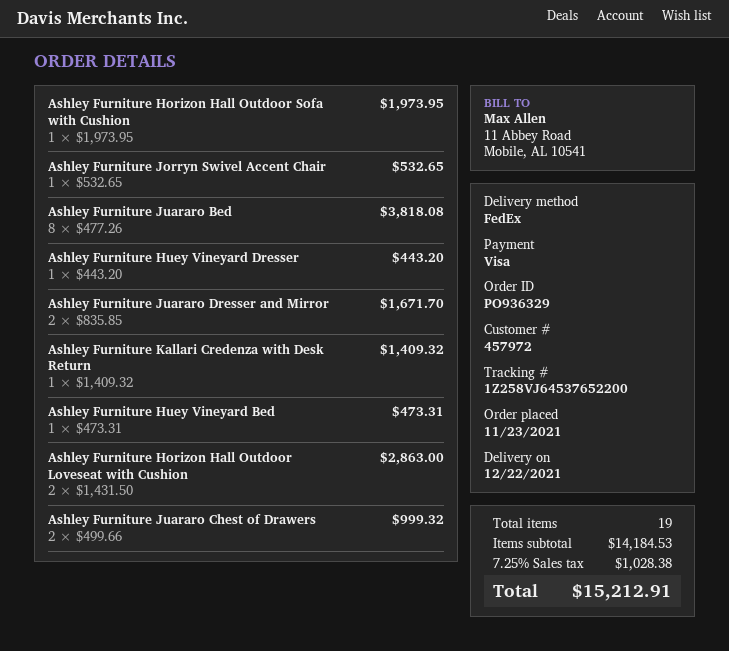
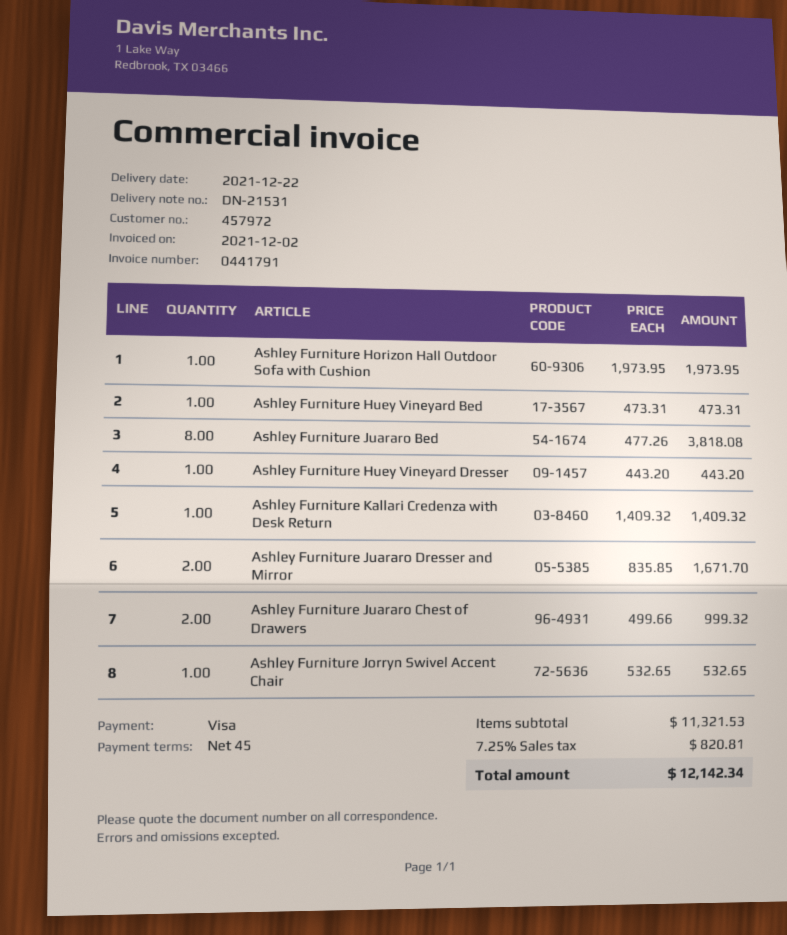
Ashley Furniture Horizon Hall Outdoor Loveseat with Cushion: 2 x 1431.50 = 2863.00 -> none
subtotal: 14184.53 -> 11321.53
tax: 7.25% = 1028.38 -> 7.25% = 820.81
total: 15212.91 -> 12142.34

